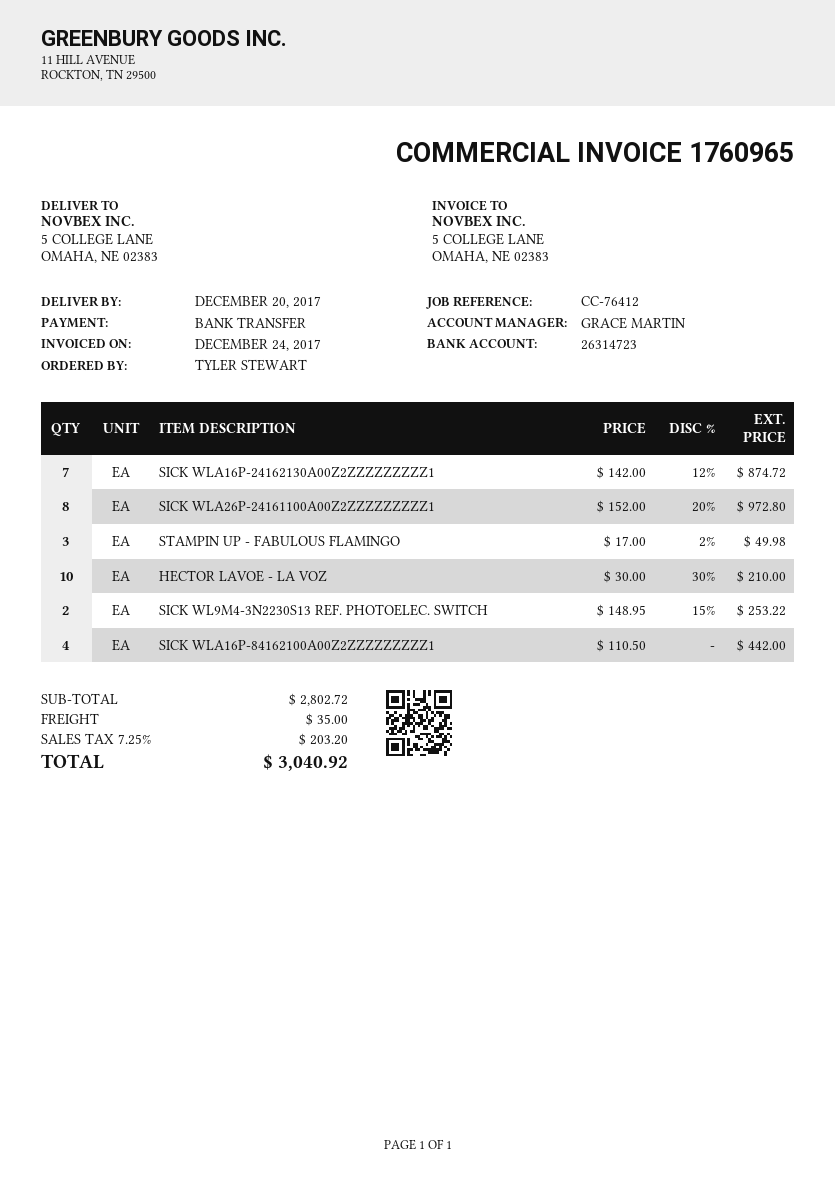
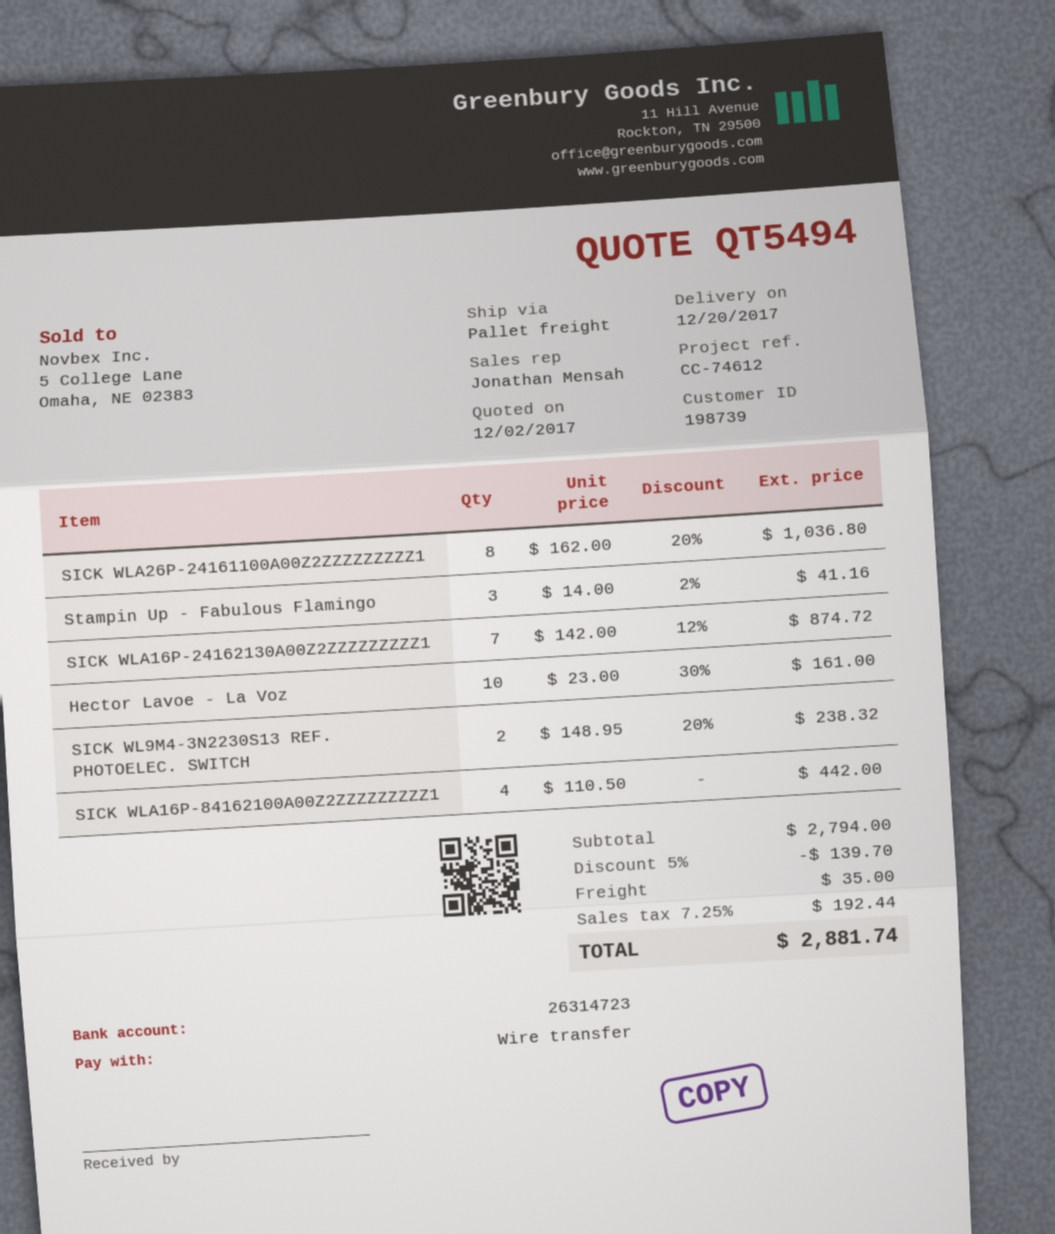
reference: CC-76412 -> CC-74612
sales rep: GRACE MARTIN -> Jonathan Mensah
SICK WLA26P-24161100A00Z2ZZZZZZZZZ1: 8 x 152.00 - 20% = 972.80 -> 8 x 162.00 - 20% = 1036.80
STAMPIN UP - FABULOUS FLAMINGO: 3 x 17.00 - 2% = 49.98 -> 3 x 14.00 - 2% = 41.16
HECTOR LAVOE - LA VOZ: 10 x 30.00 - 30% = 210.00 -> 10 x 23.00 - 30% = 161.00
SICK WL9M4-3N2230S13 REF. PHOTOELEC. SWITCH: 2 x 148.95 - 15% = 253.22 -> 2 x 148.95 - 20% = 238.32
subtotal: 2802.72 -> 2794.00
discount: none -> 5% = 139.70
tax: 7.25% = 203.20 -> 7.25% = 192.44
total: 3040.92 -> 2881.74

